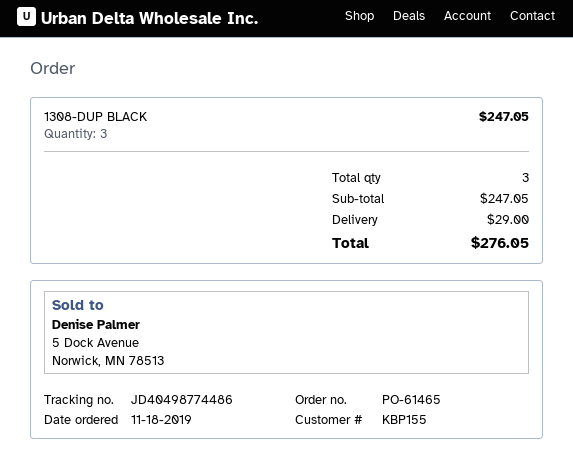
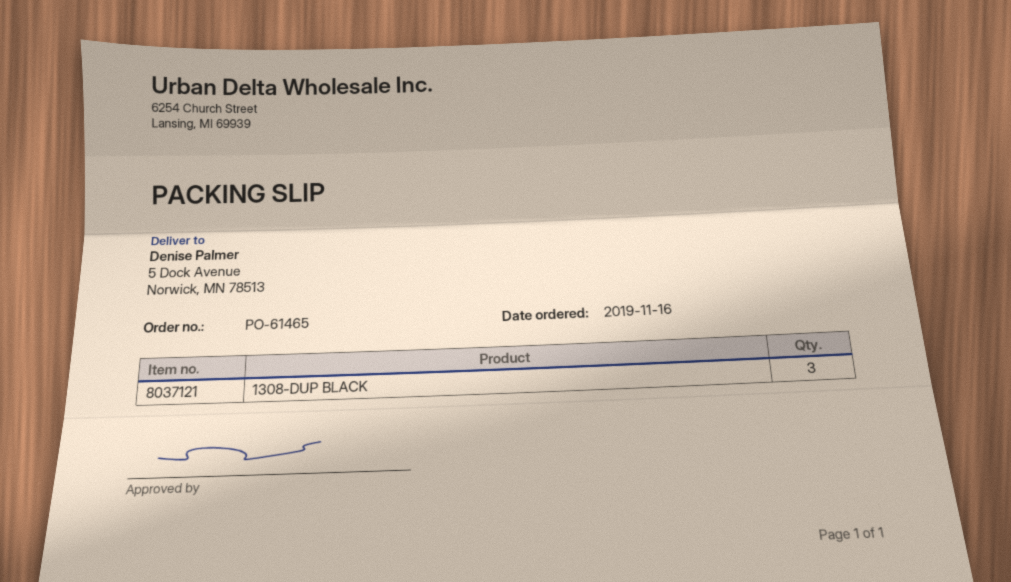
order date: 2019-11-18 -> 2019-11-16

